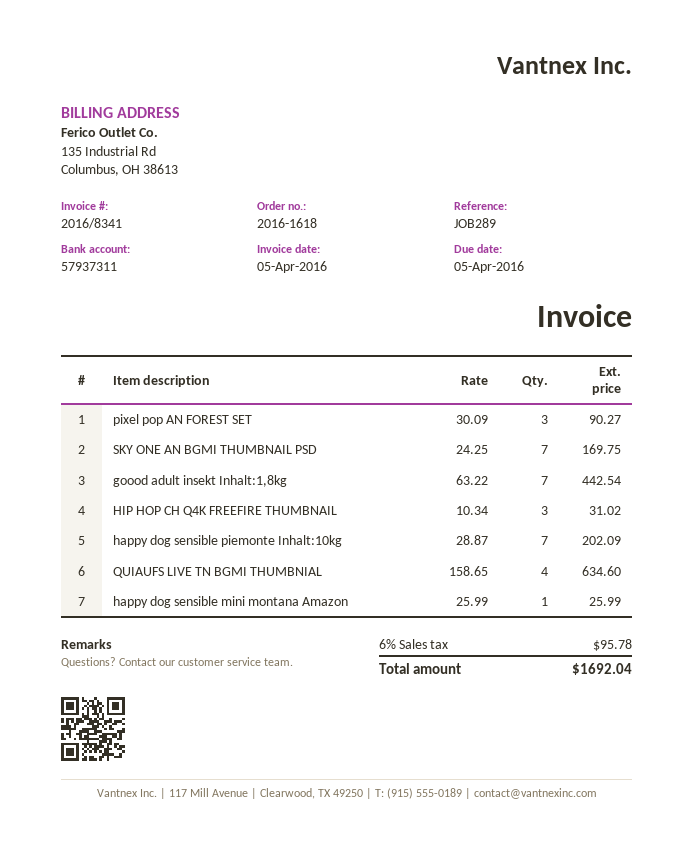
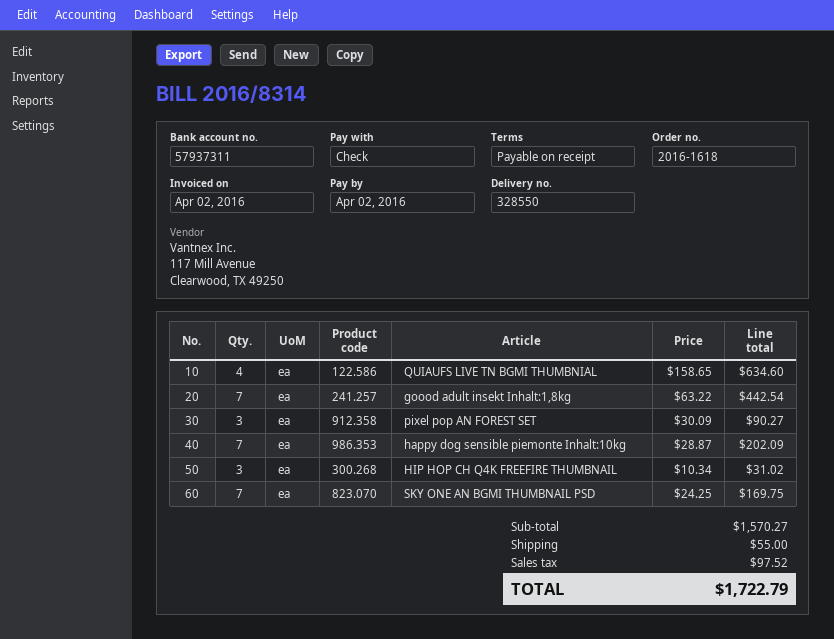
invoice number: 2016/8341 -> 2016/8314
invoice date: 2016-04-05 -> 2016-04-02
due date: 2016-04-05 -> 2016-04-02
happy dog sensible mini montana Amazon: 1 x 25.99 = 25.99 -> none
shipping: none -> 55.00
tax: 95.78 -> 97.52
total: 1692.04 -> 1722.79

